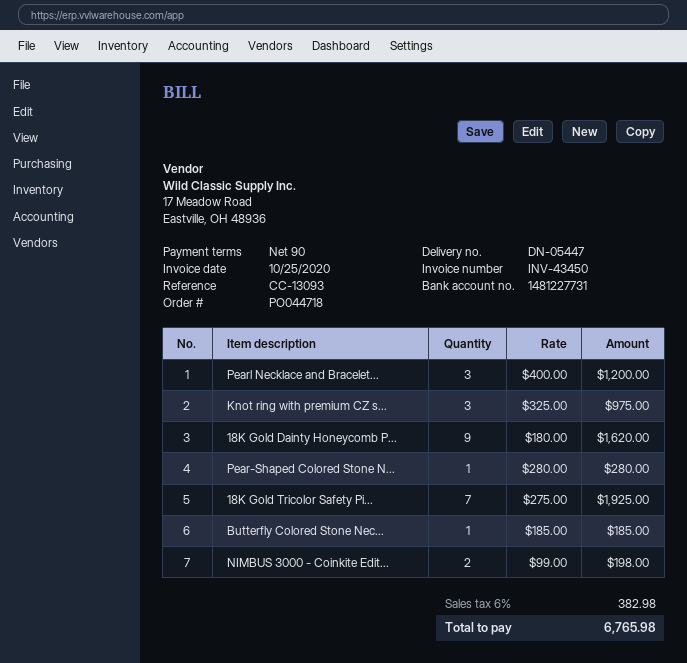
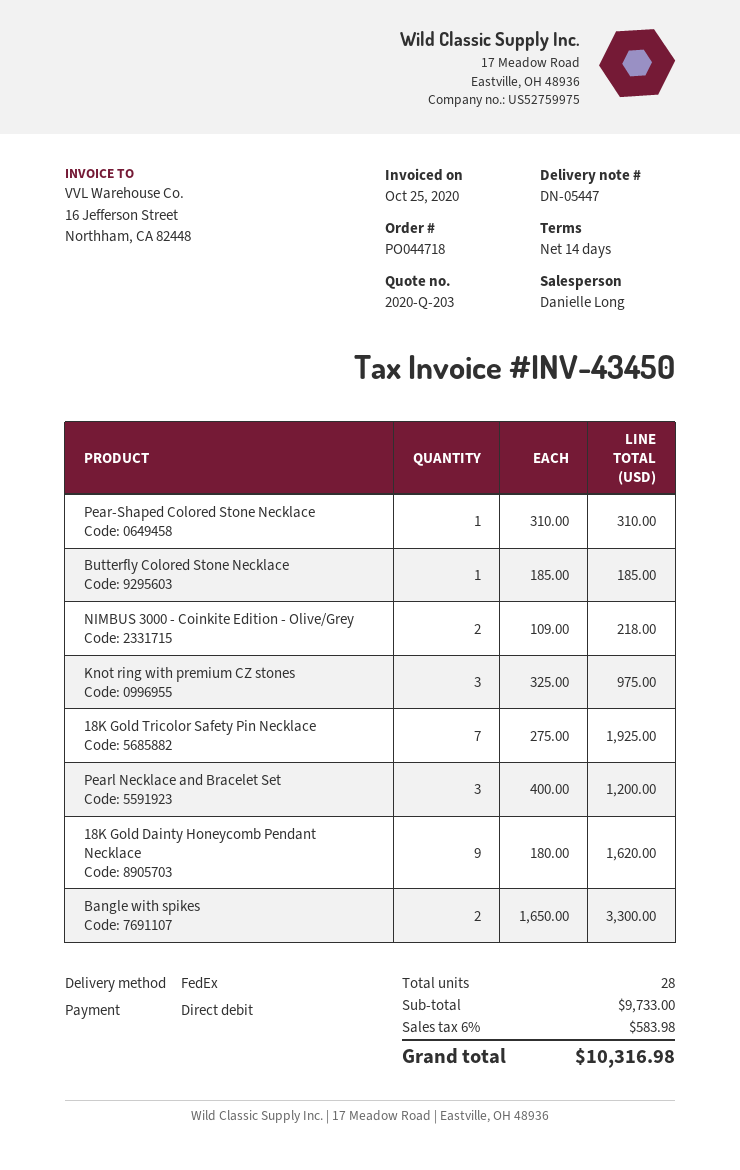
payment terms: 90 days -> 14 days
Pear-Shaped Colored Stone N...: 1 x 280.00 = 280.00 -> 1 x 310.00 = 310.00
NIMBUS 3000 - Coinkite Edit...: 2 x 99.00 = 198.00 -> 2 x 109.00 = 218.00
Bangle with spikes: none -> 2 x 1650.00 = 3300.00
tax: 6% = 382.98 -> 6% = 583.98
total: 6765.98 -> 10316.98

